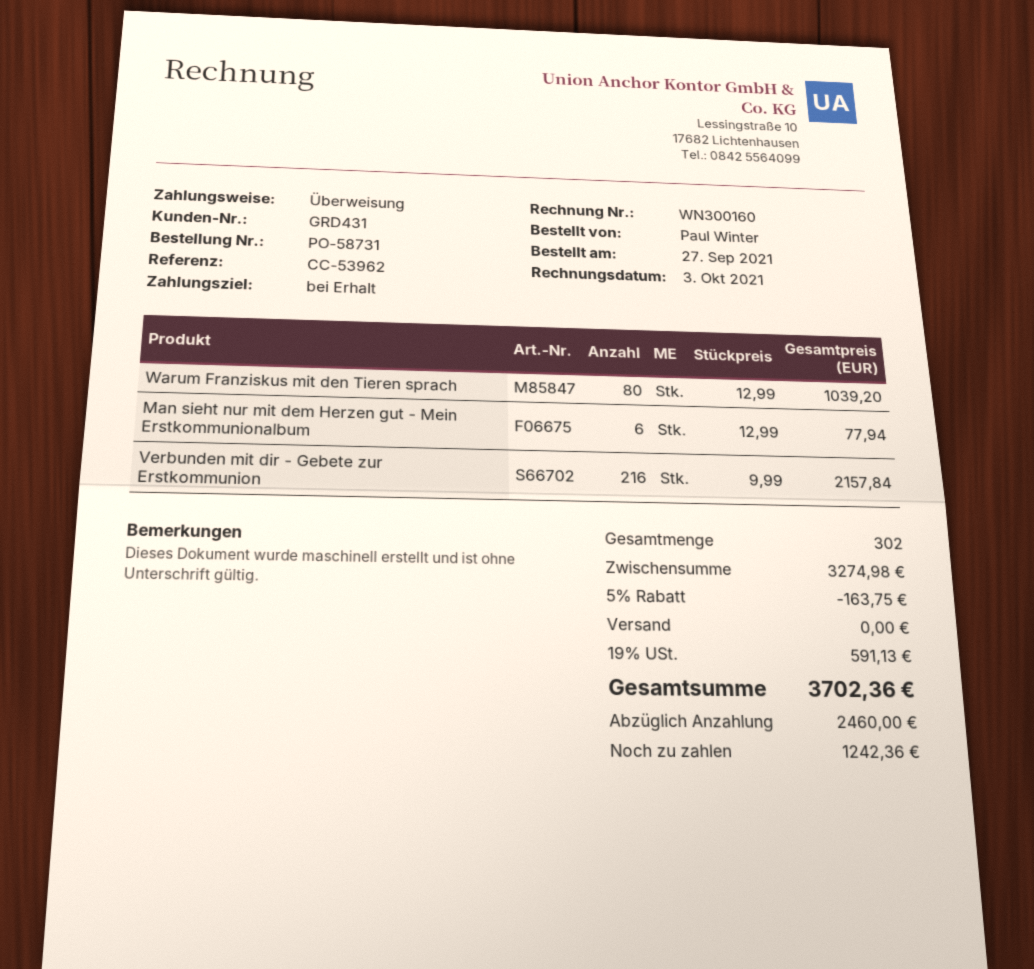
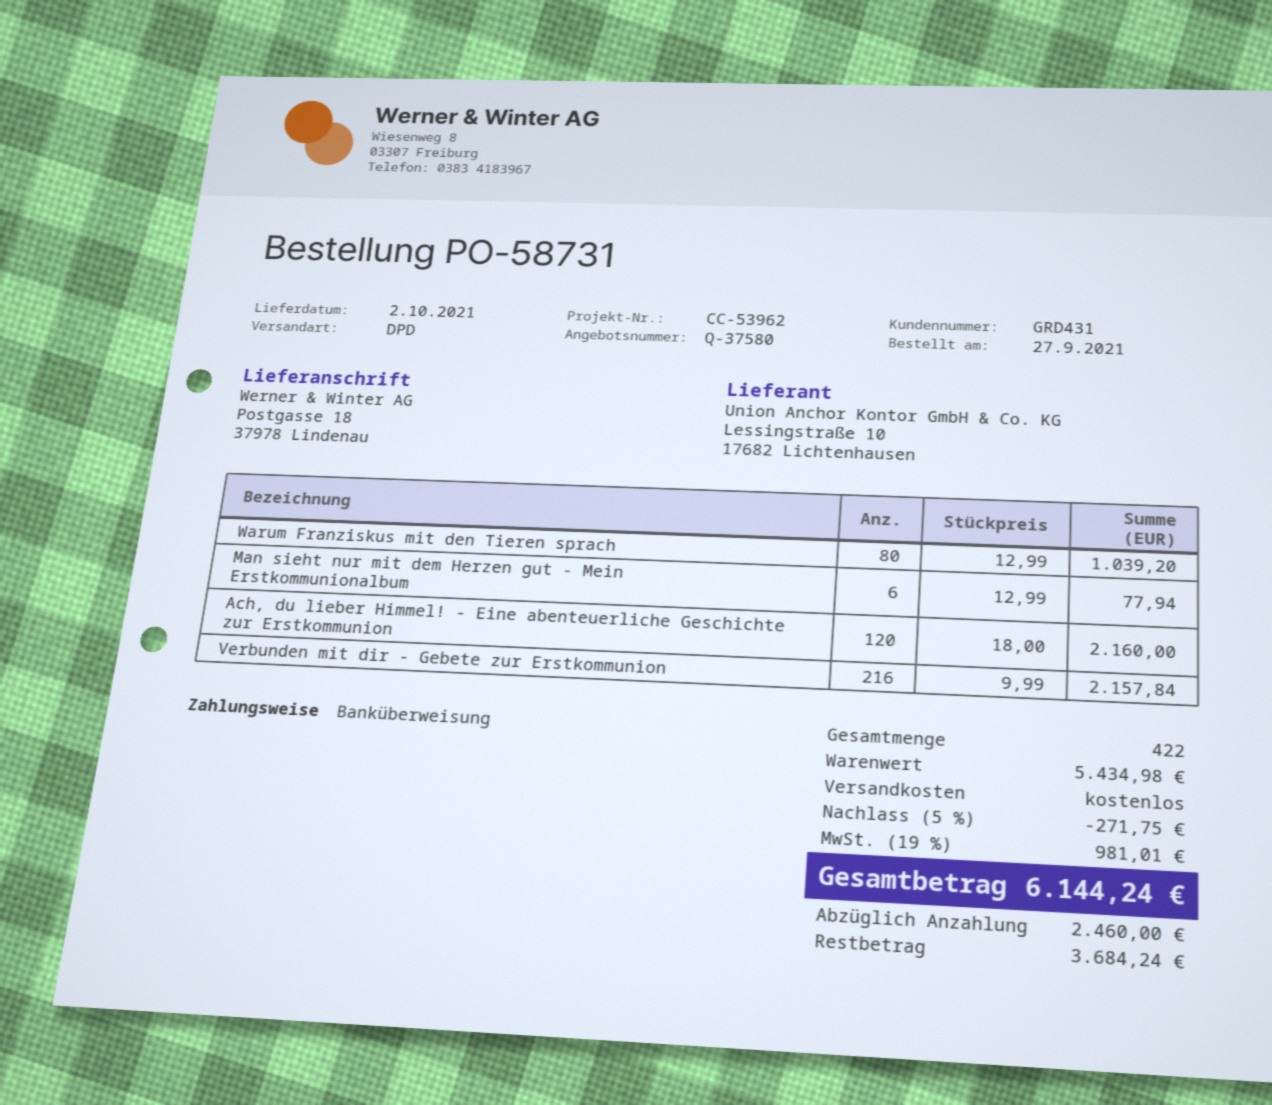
Ach, du lieber Himmel! - Eine abenteuerliche Geschichte zur Erstkommunion: none -> 120 x 18.00 = 2160.00
total quantity: 302 -> 422
subtotal: 3274.98 -> 5434.98
discount: 5% = 163.75 -> 5% = 271.75
tax: 19% = 591.13 -> 19% = 981.01
total: 3702.36 -> 6144.24
balance: 1242.36 -> 3684.24

